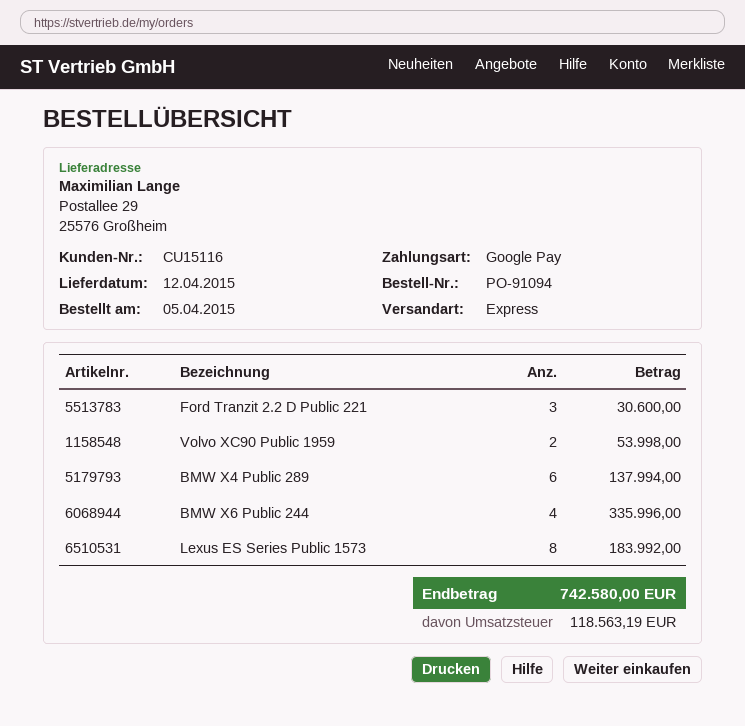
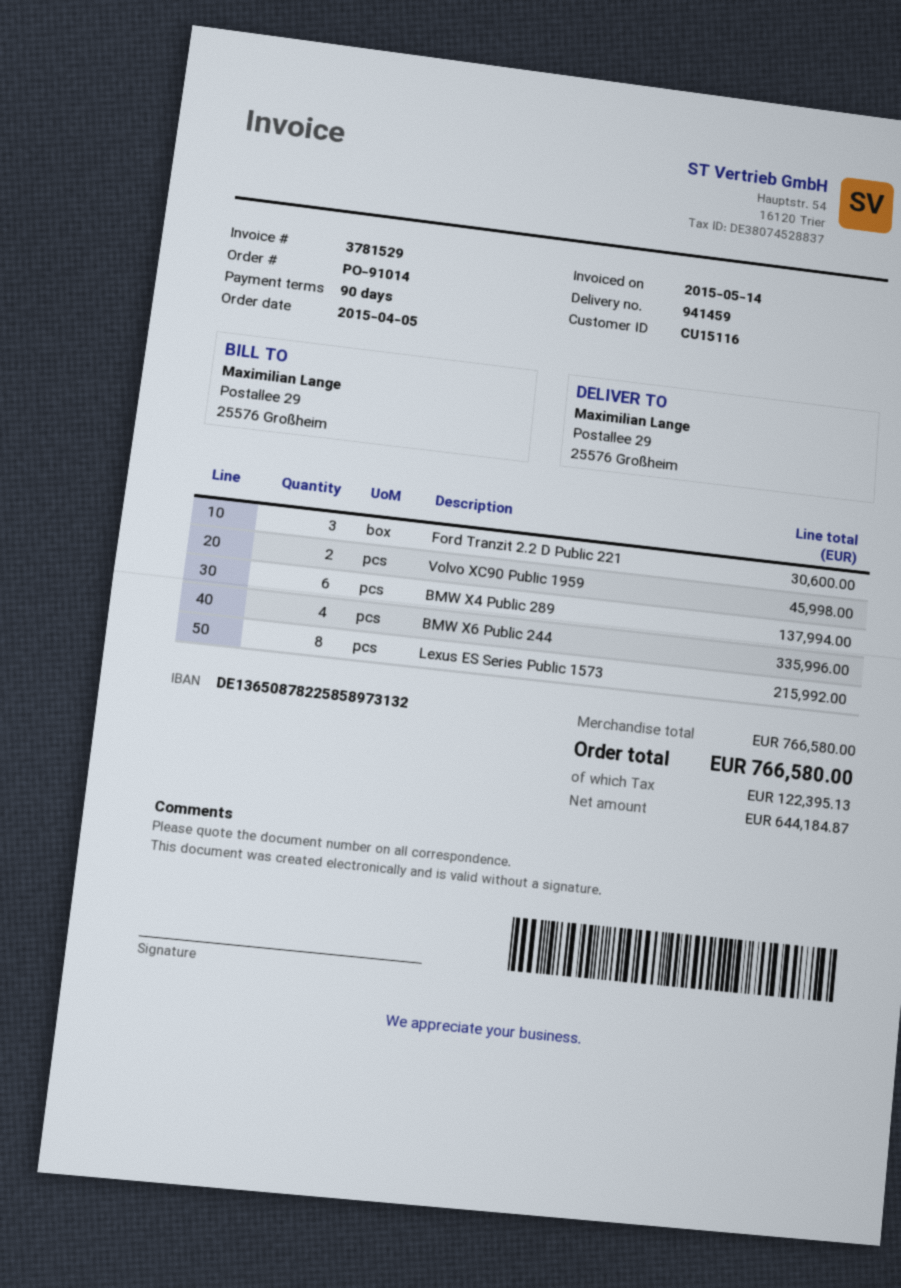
order number: PO-91094 -> PO-91014
Volvo XC90 Public 1959: 2 for 53998.00 -> 2 for 45998.00
Lexus ES Series Public 1573: 8 for 183992.00 -> 8 for 215992.00
tax: 118563.19 -> 122395.13
total: 742580.00 -> 766580.00

